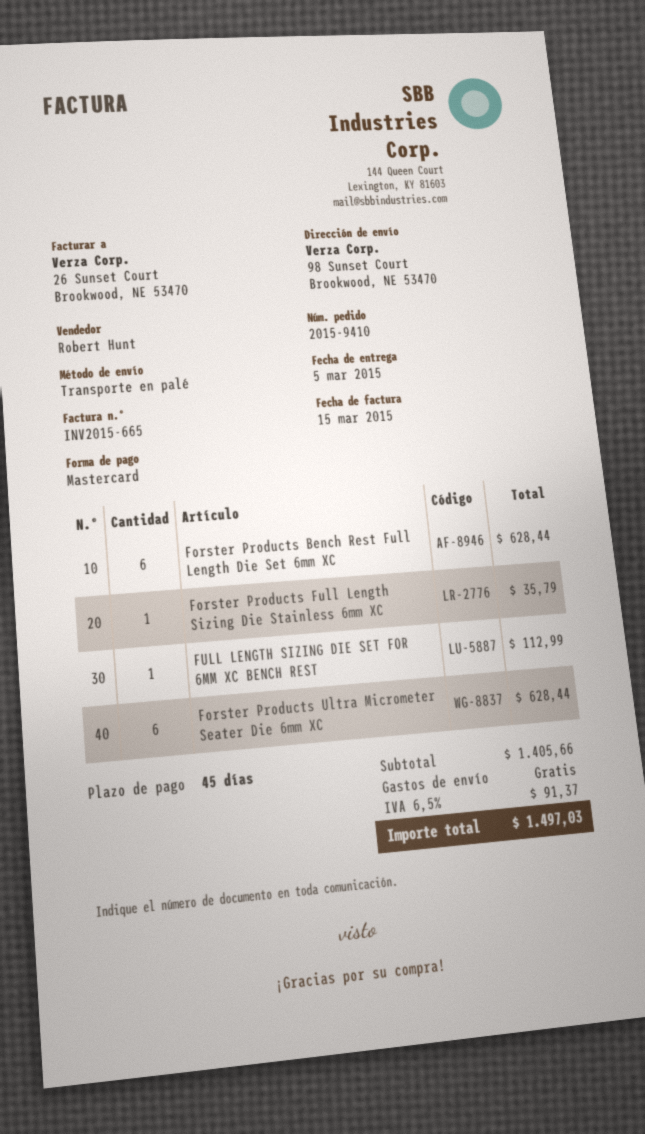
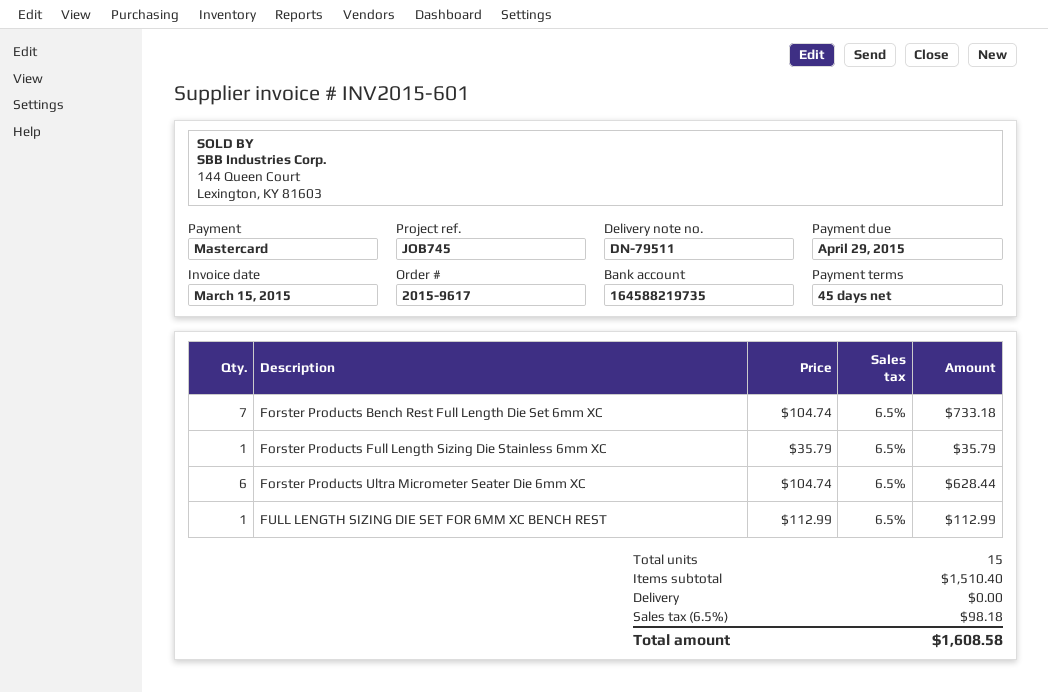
order number: 2015-9410 -> 2015-9617
invoice number: INV2015-665 -> INV2015-601
Forster Products Bench Rest Full Length Die Set 6mm XC: 6 for 628.44 -> 7 for 733.18
subtotal: 1405.66 -> 1510.40
tax: 6.5% = 91.37 -> 6.5% = 98.18
total: 1497.03 -> 1608.58

